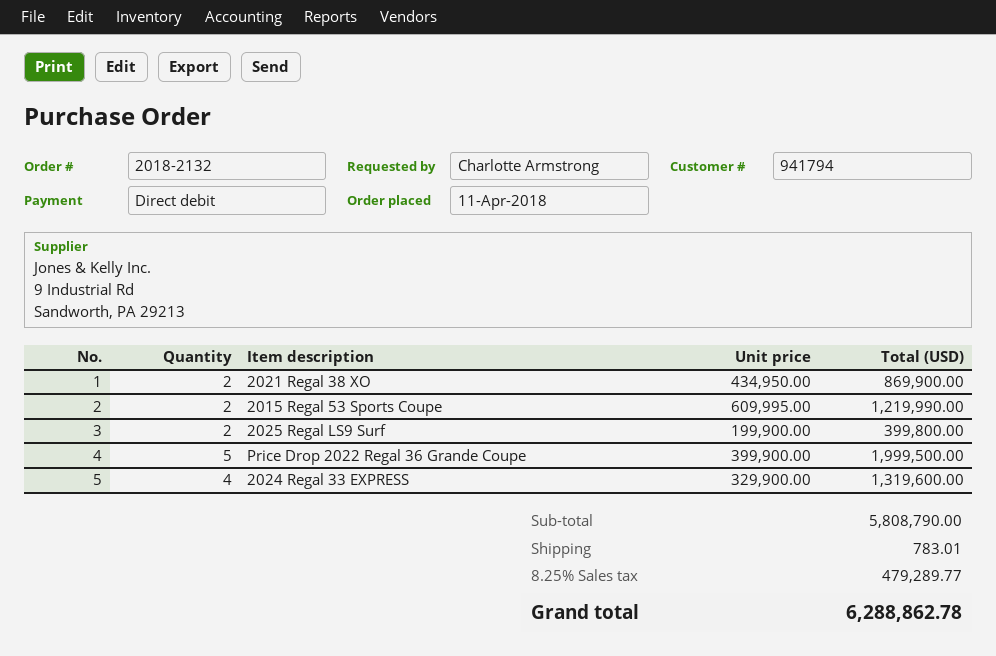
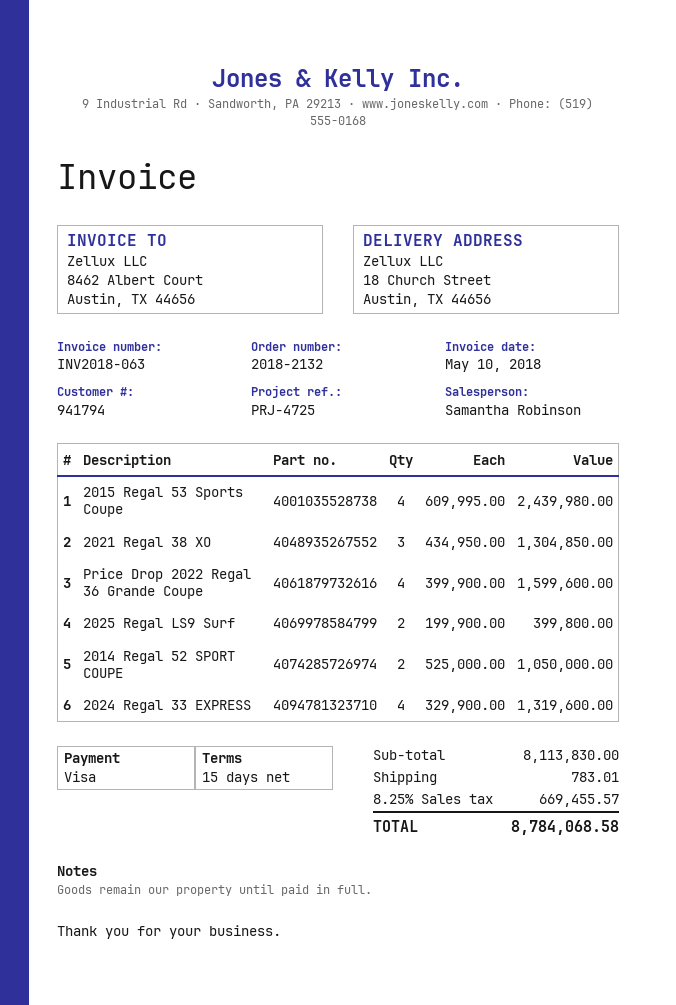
payment method: direct debit -> Visa
2021 Regal 38 XO: 2 x 434950.00 = 869900.00 -> 3 x 434950.00 = 1304850.00
2015 Regal 53 Sports Coupe: 2 x 609995.00 = 1219990.00 -> 4 x 609995.00 = 2439980.00
Price Drop 2022 Regal 36 Grande Coupe: 5 x 399900.00 = 1999500.00 -> 4 x 399900.00 = 1599600.00
2014 Regal 52 SPORT COUPE: none -> 2 x 525000.00 = 1050000.00
subtotal: 5808790.00 -> 8113830.00
tax: 8.25% = 479289.77 -> 8.25% = 669455.57
total: 6288862.78 -> 8784068.58

